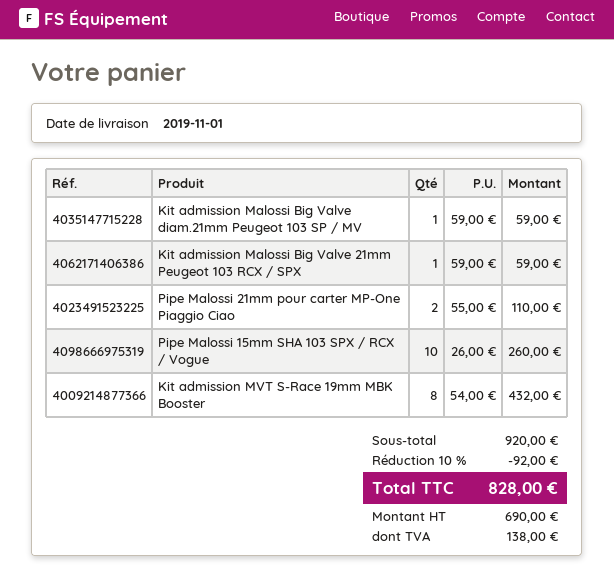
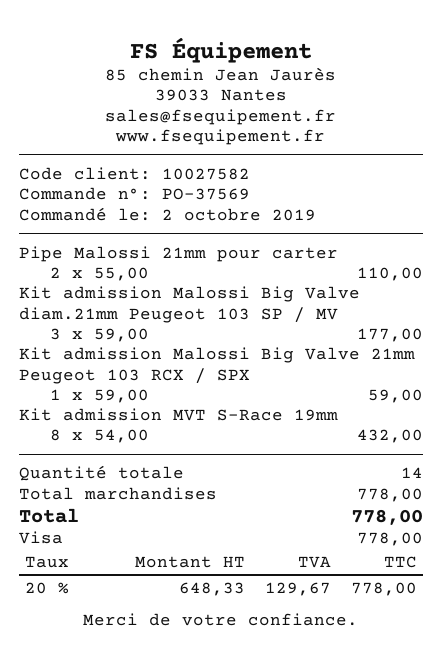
Kit admission Malossi Big Valve diam.21mm Peugeot 103 SP / MV: 1 x 59.00 = 59.00 -> 3 x 59.00 = 177.00
Pipe Malossi 15mm SHA 103 SPX / RCX / Vogue: 10 x 26.00 = 260.00 -> none
subtotal: 920.00 -> 778.00
discount: 10% = 92.00 -> none
net: 690.00 -> 648.33
tax: 138.00 -> 129.67
total: 828.00 -> 778.00

